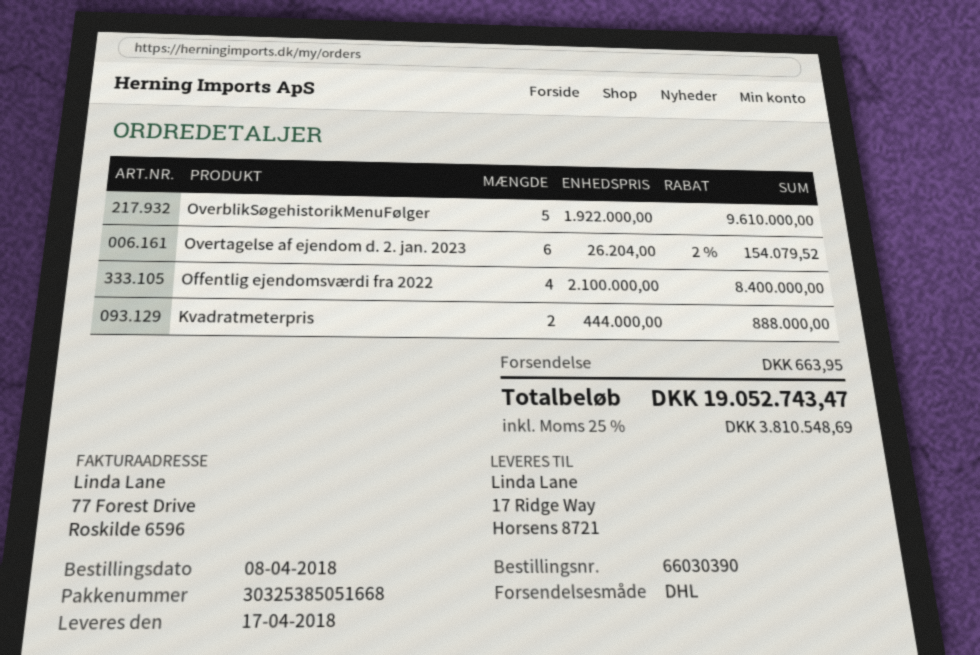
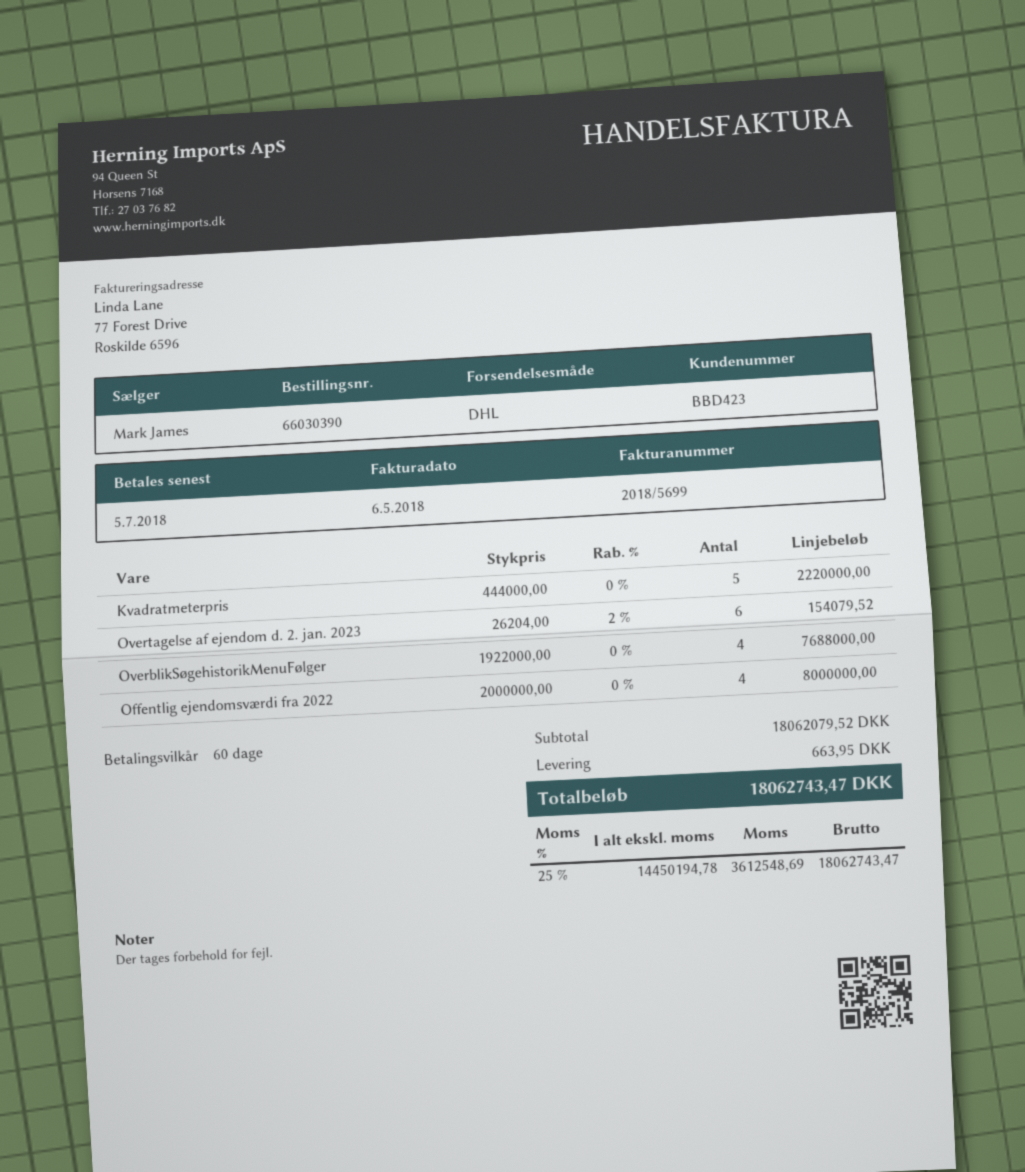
OverblikSøgehistorikMenuFølger: 5 x 1922000.00 = 9610000.00 -> 4 x 1922000.00 = 7688000.00
Offentlig ejendomsværdi fra 2022: 4 x 2100000.00 = 8400000.00 -> 4 x 2000000.00 = 8000000.00
Kvadratmeterpris: 2 x 444000.00 = 888000.00 -> 5 x 444000.00 = 2220000.00
tax: 25% = 3810548.69 -> 25% = 3612548.69
total: 19052743.47 -> 18062743.47

